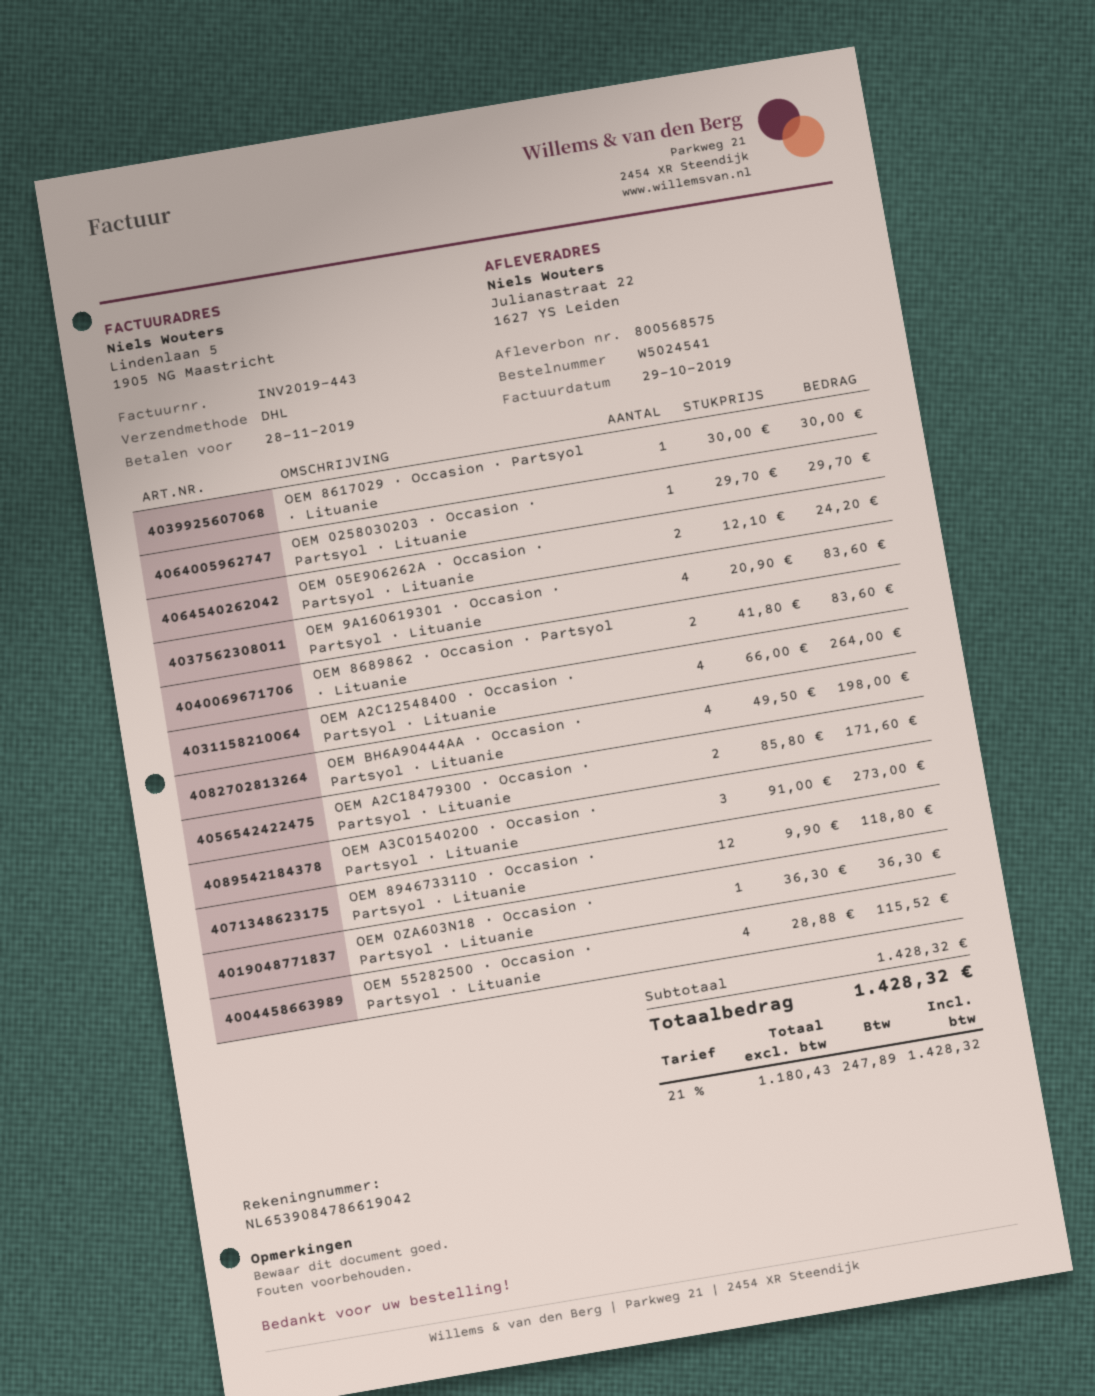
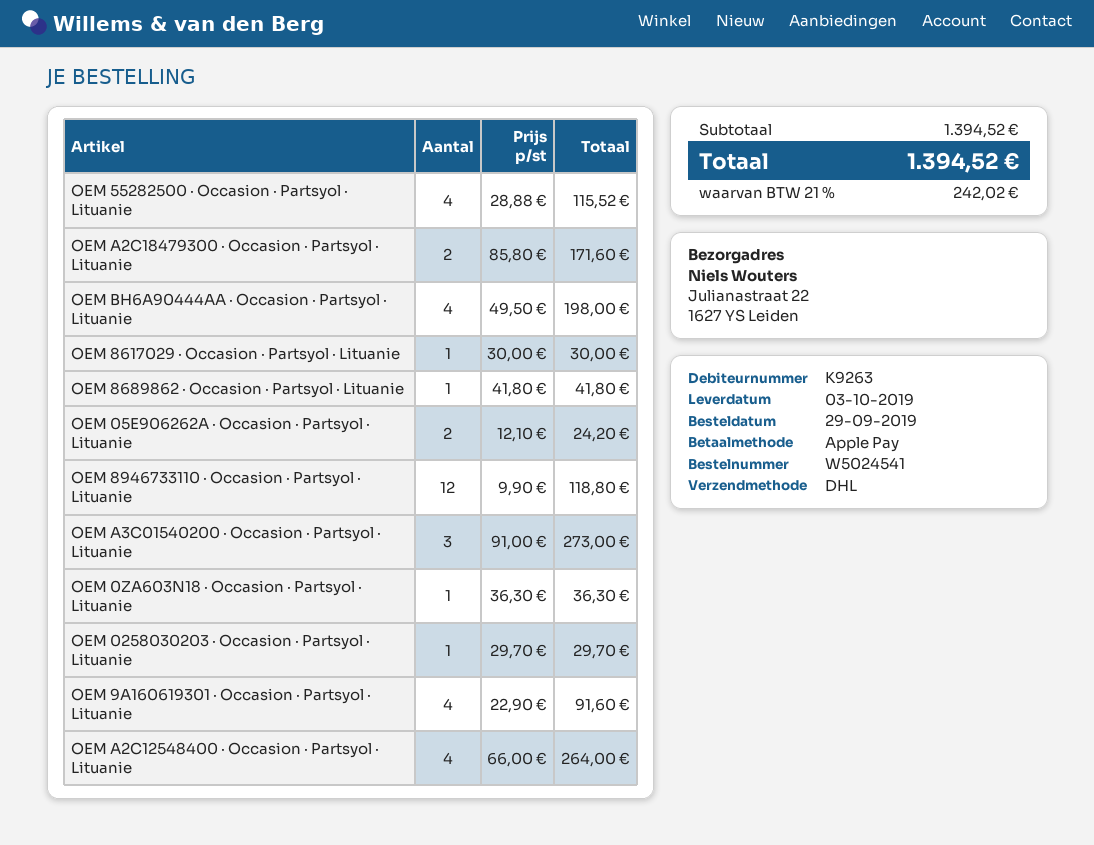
OEM 9A160619301 · Occasion · Partsyol · Lituanie: 4 x 20.90 = 83.60 -> 4 x 22.90 = 91.60
OEM 8689862 · Occasion · Partsyol · Lituanie: 2 x 41.80 = 83.60 -> 1 x 41.80 = 41.80
subtotal: 1428.32 -> 1394.52
tax: 21% = 247.89 -> 21% = 242.02
total: 1428.32 -> 1394.52

